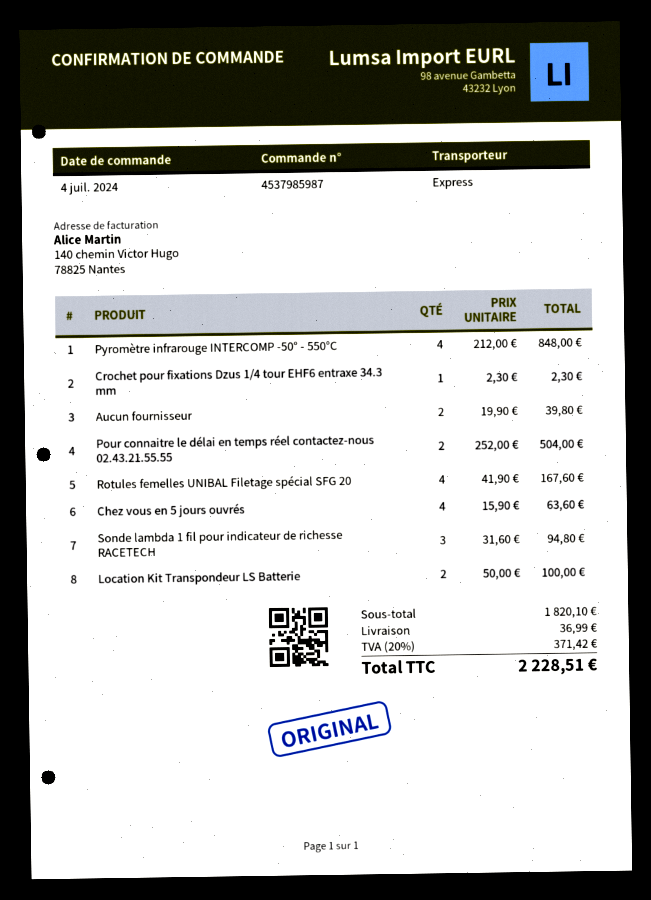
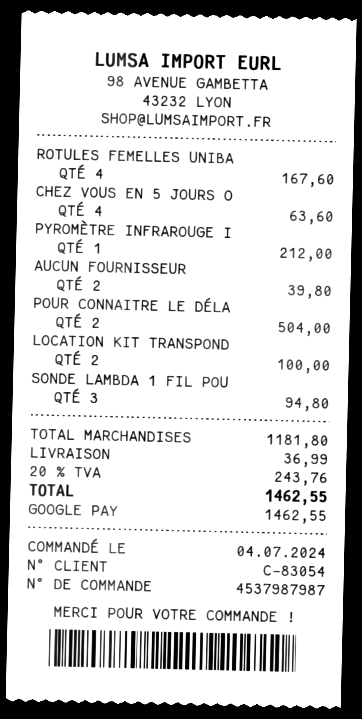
order number: 4537985987 -> 4537987987
Pyromètre infrarouge INTERCOMP -50° - 550°C: 4 for 848.00 -> 1 for 212.00
Crochet pour fixations Dzus 1/4 tour EHF6 entraxe 34.3 mm: 1 for 2.30 -> none
subtotal: 1820.10 -> 1181.80
tax: 20% = 371.42 -> 20% = 243.76
total: 2228.51 -> 1462.55

